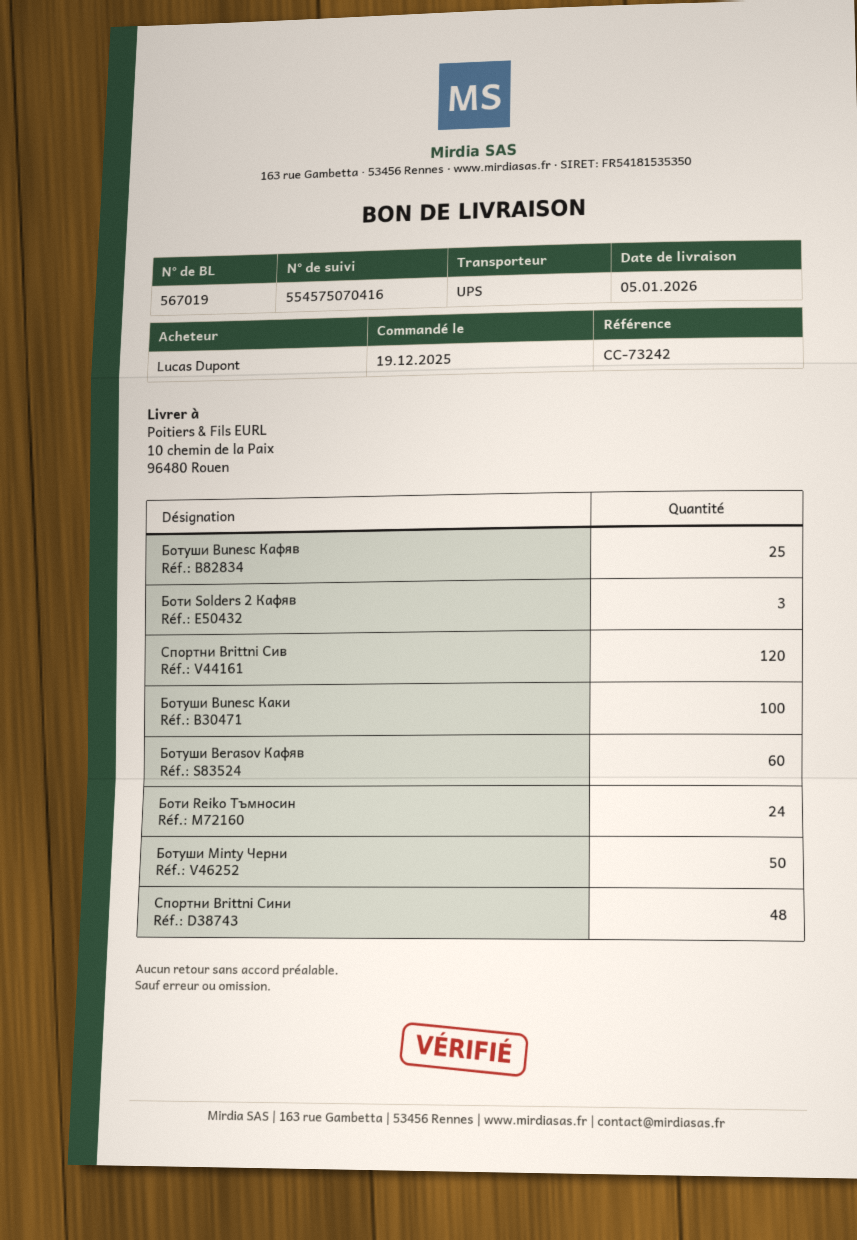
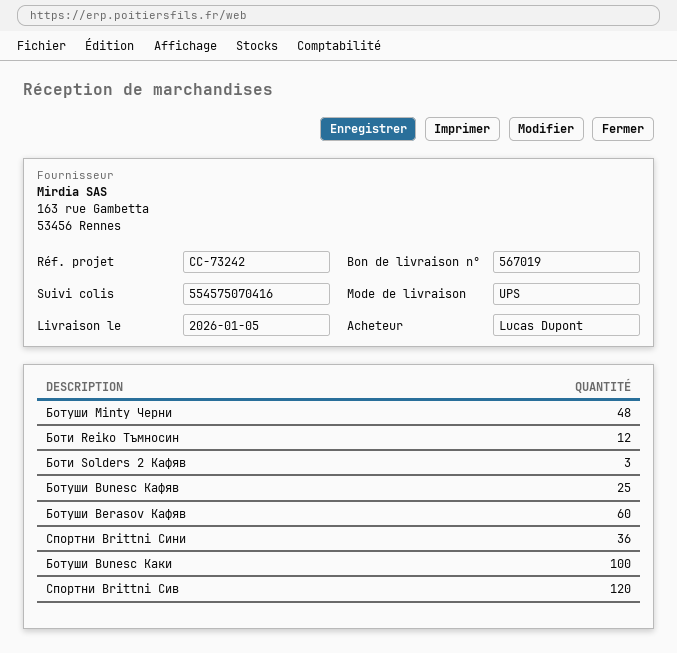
Боти Reiko Тъмносин: 24 -> 12
Ботуши Minty Черни: 50 -> 48
Спортни Brittni Сини: 48 -> 36

